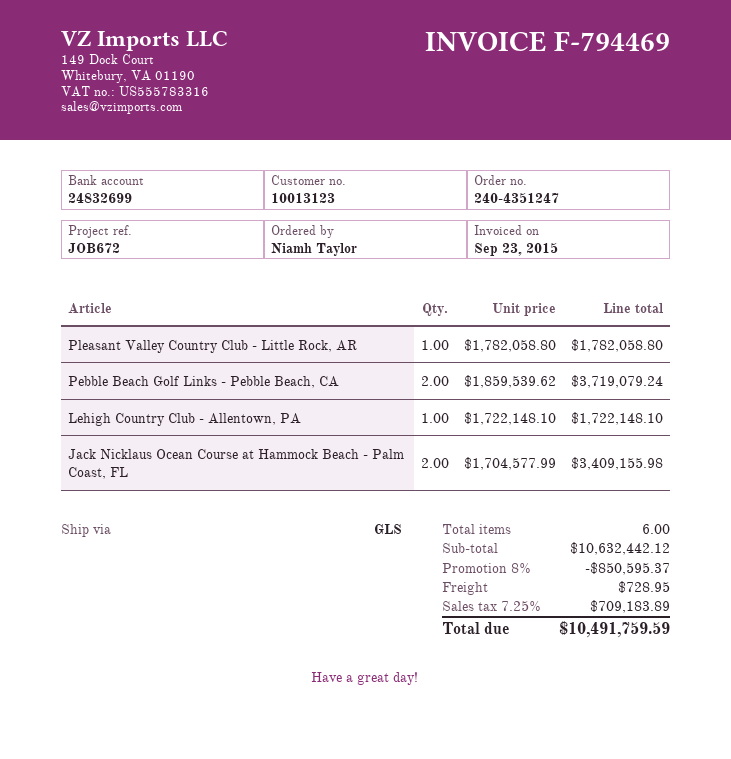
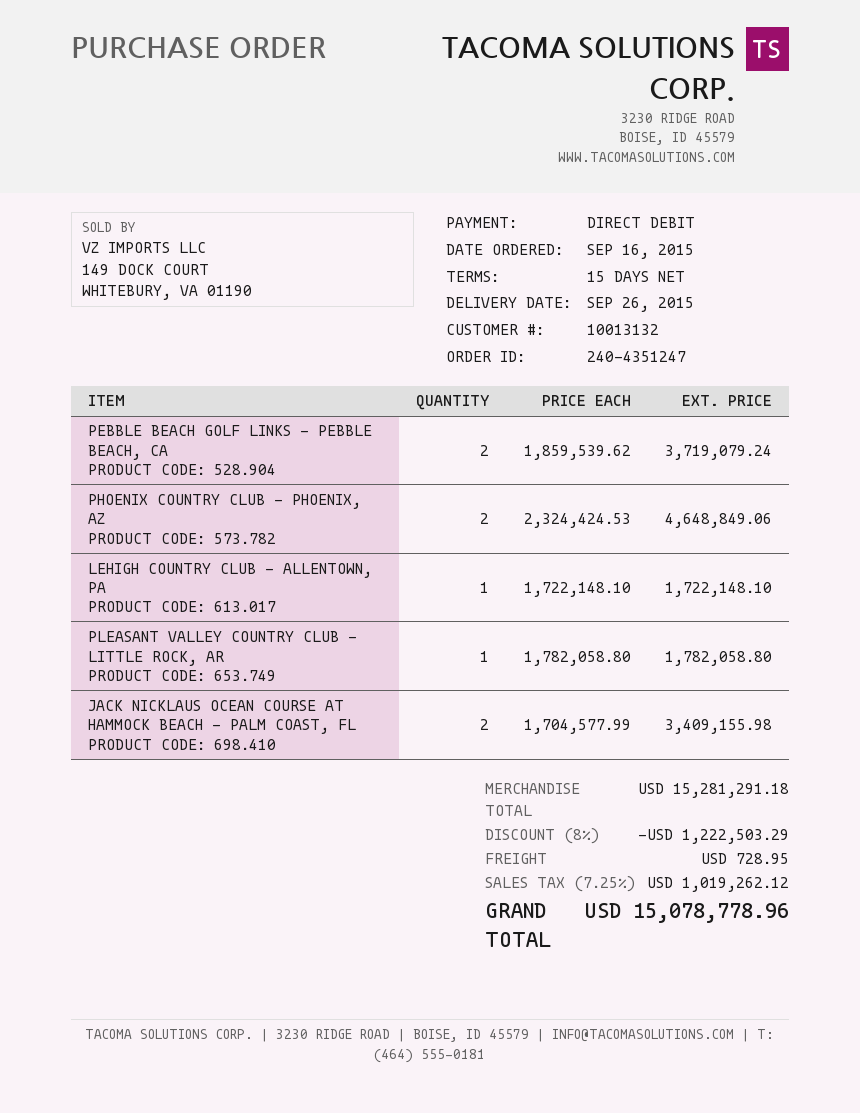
customer number: 10013123 -> 10013132
PHOENIX COUNTRY CLUB - PHOENIX, AZ: none -> 2 x 2324424.53 = 4648849.06
subtotal: 10632442.12 -> 15281291.18
discount: 8% = 850595.37 -> 8% = 1222503.29
tax: 7.25% = 709183.89 -> 7.25% = 1019262.12
total: 10491759.59 -> 15078778.96

